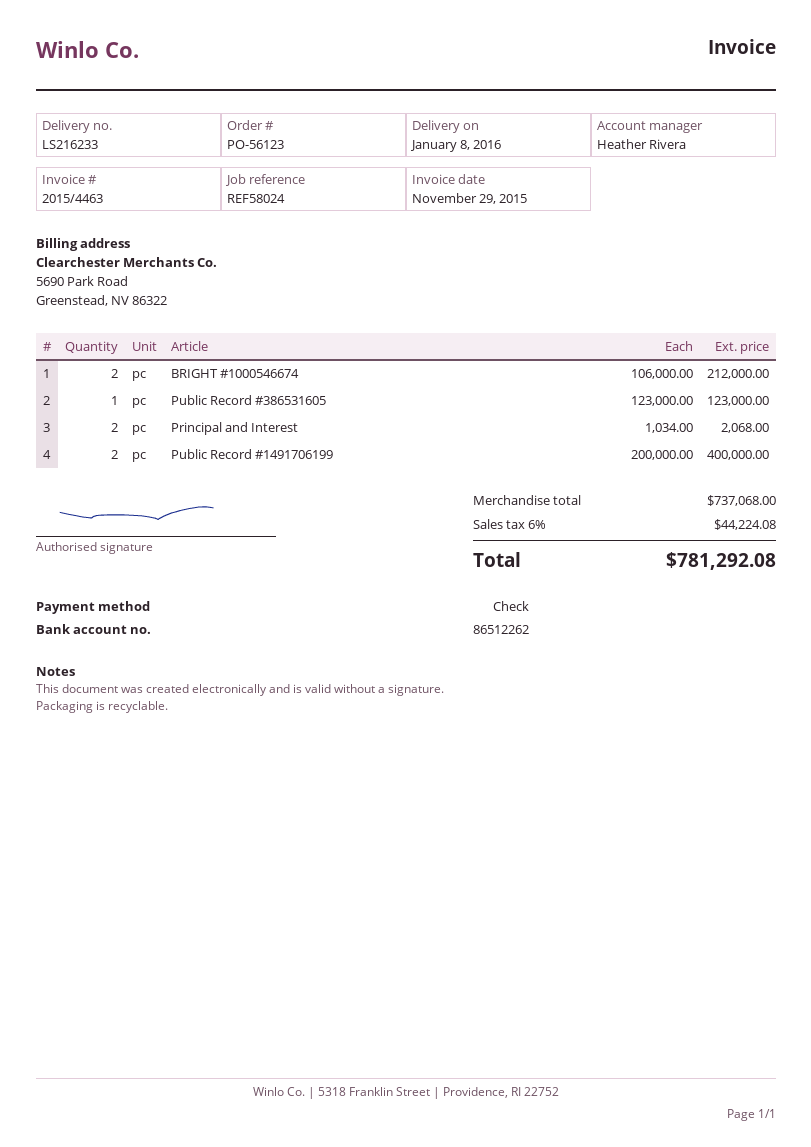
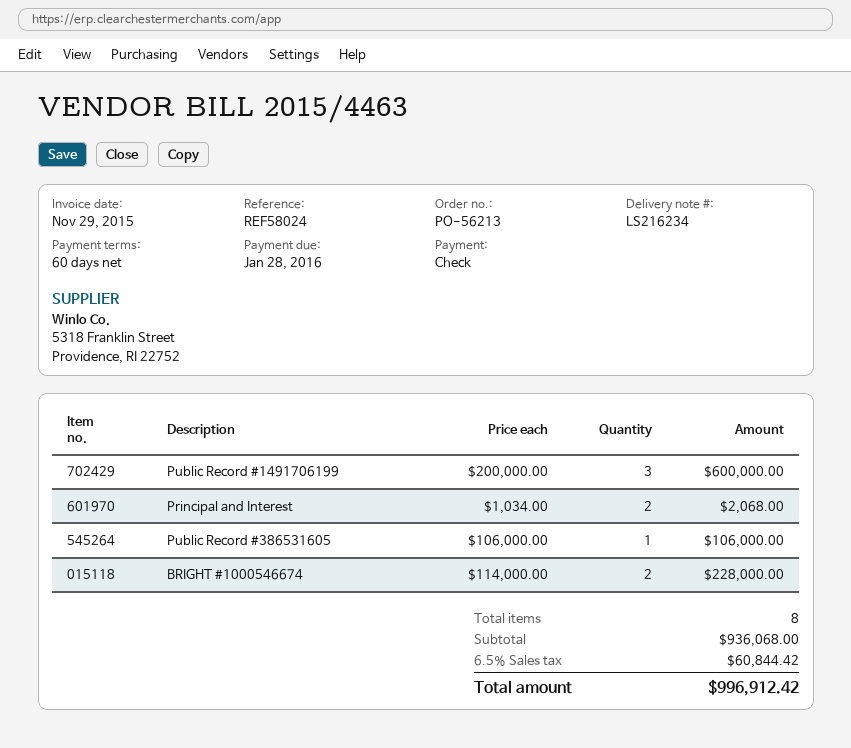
order number: PO-56123 -> PO-56213
delivery note number: LS216233 -> LS216234
BRIGHT #1000546674: 2 x 106000.00 = 212000.00 -> 2 x 114000.00 = 228000.00
Public Record #386531605: 1 x 123000.00 = 123000.00 -> 1 x 106000.00 = 106000.00
Public Record #1491706199: 2 x 200000.00 = 400000.00 -> 3 x 200000.00 = 600000.00
subtotal: 737068.00 -> 936068.00
tax: 6% = 44224.08 -> 6.5% = 60844.42
total: 781292.08 -> 996912.42

